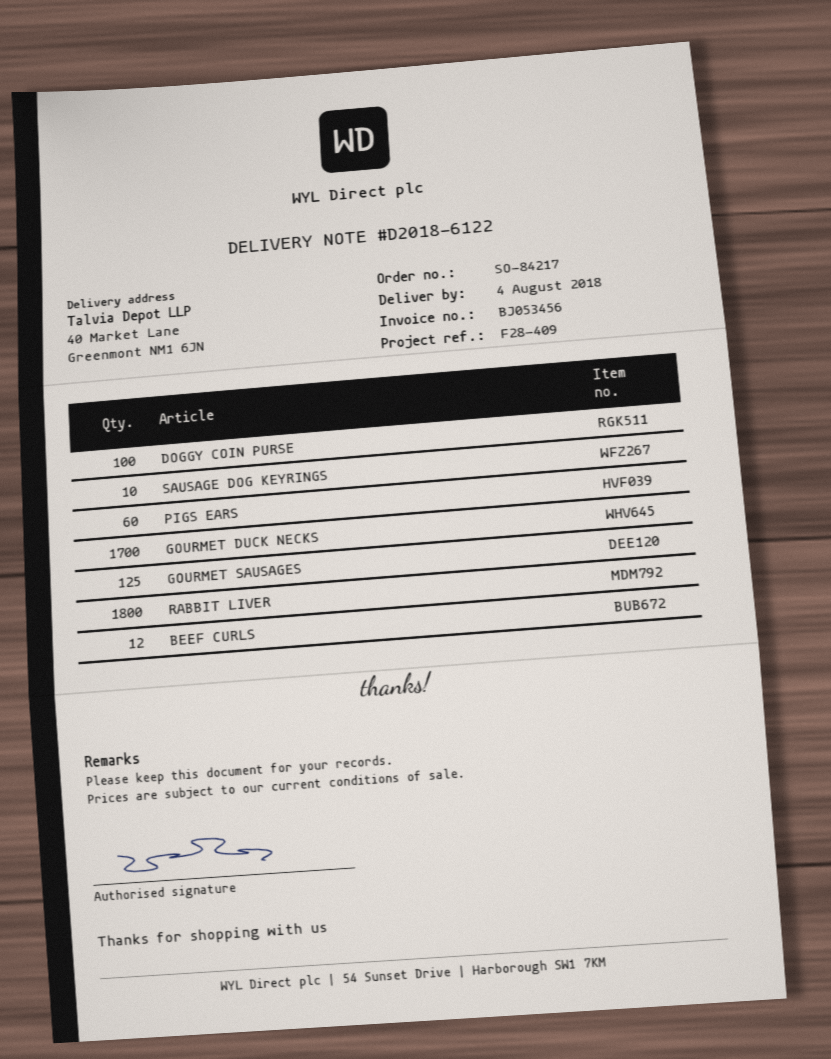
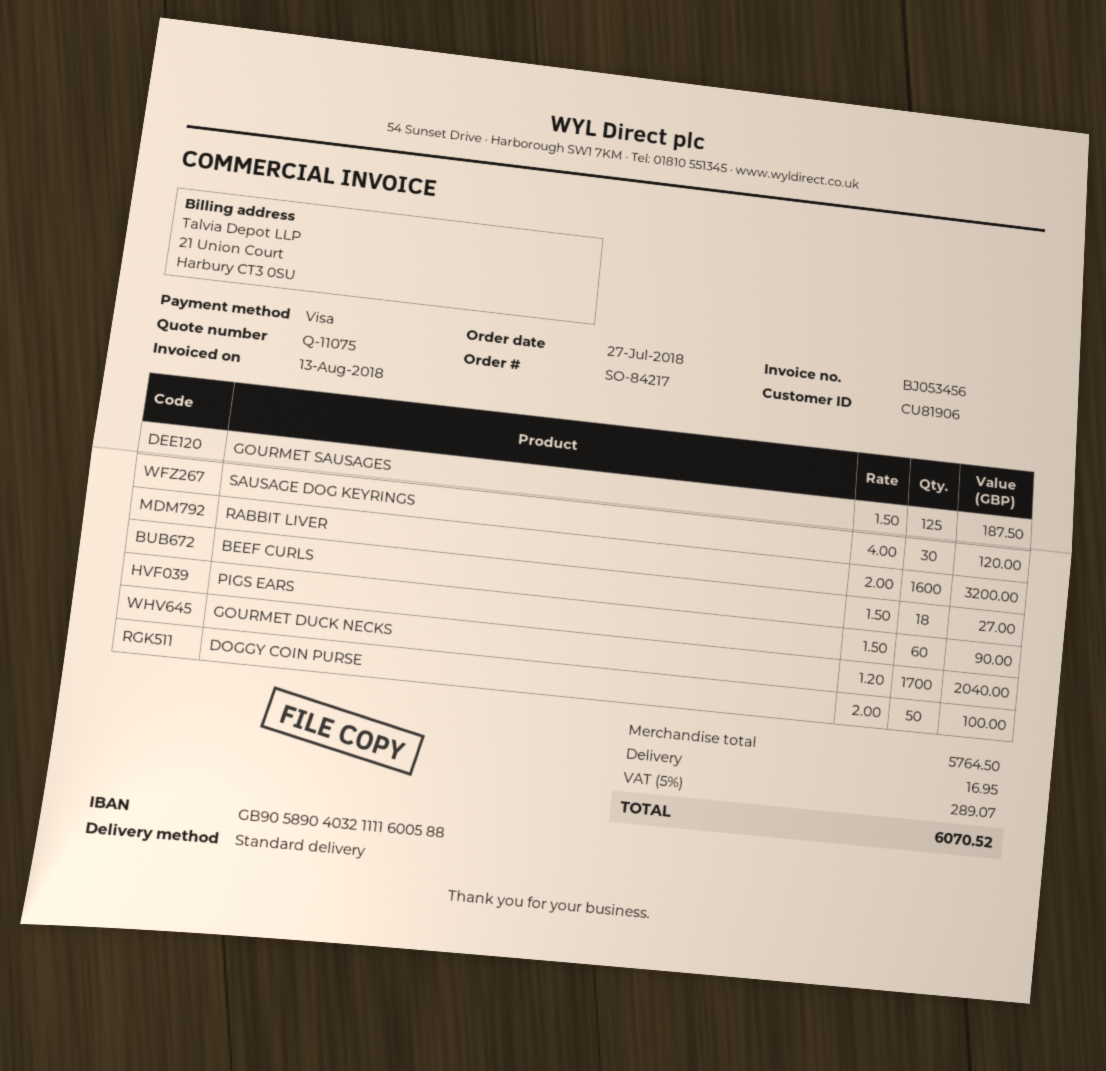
DOGGY COIN PURSE: 100 -> 50
SAUSAGE DOG KEYRINGS: 10 -> 30
RABBIT LIVER: 1800 -> 1600
BEEF CURLS: 12 -> 18

